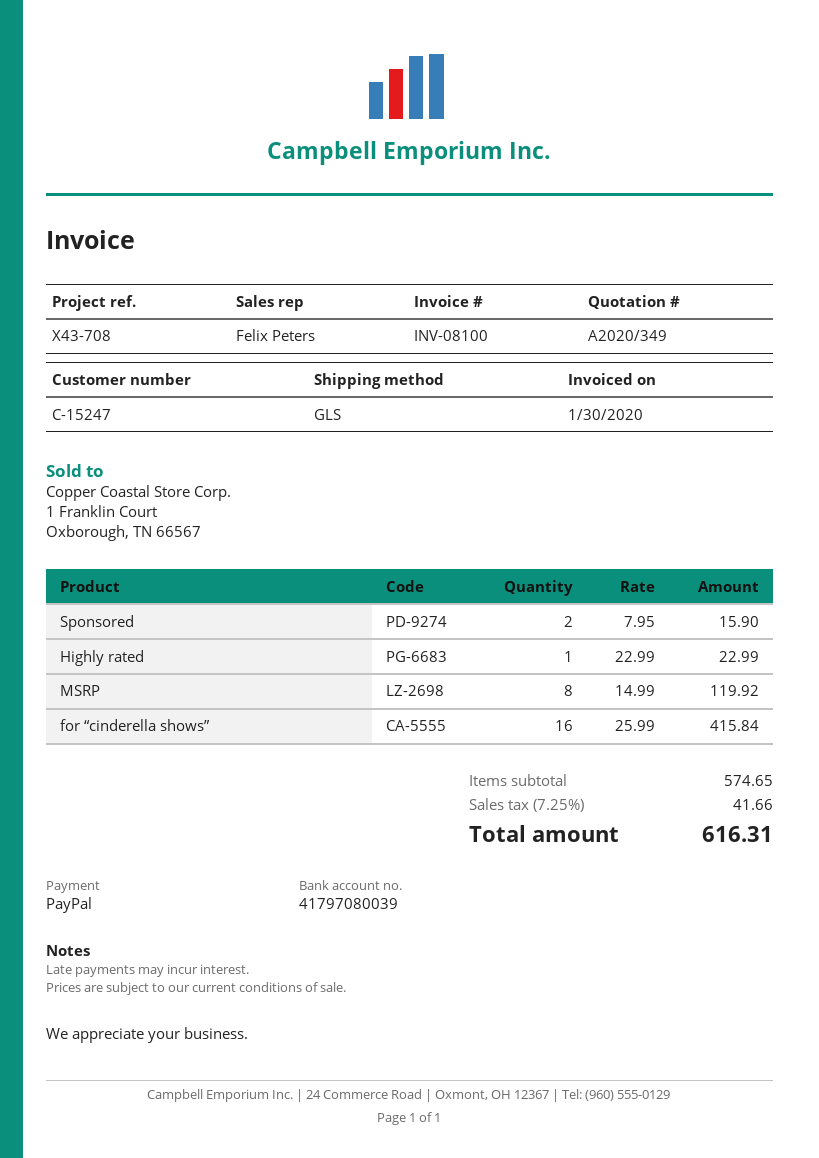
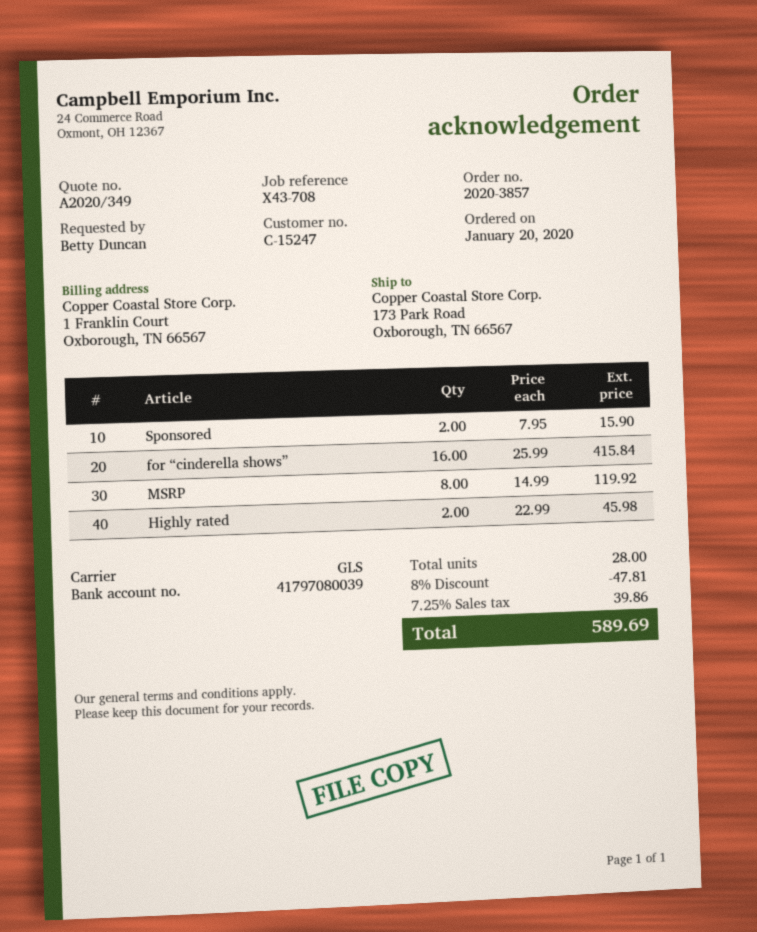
Highly rated: 1 x 22.99 = 22.99 -> 2 x 22.99 = 45.98
discount: none -> 8% = 47.81
tax: 7.25% = 41.66 -> 7.25% = 39.86
total: 616.31 -> 589.69

